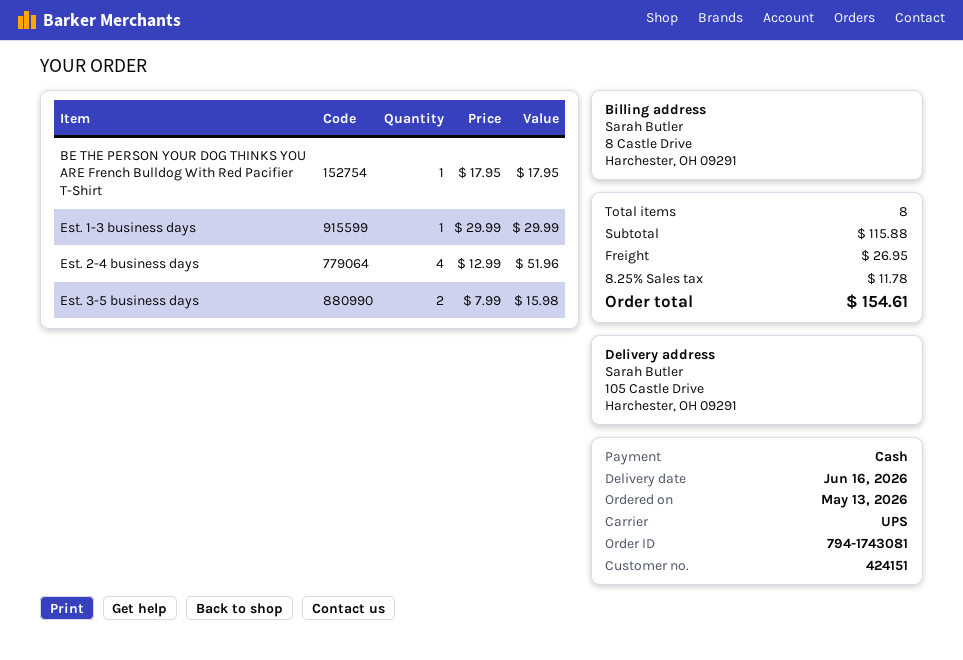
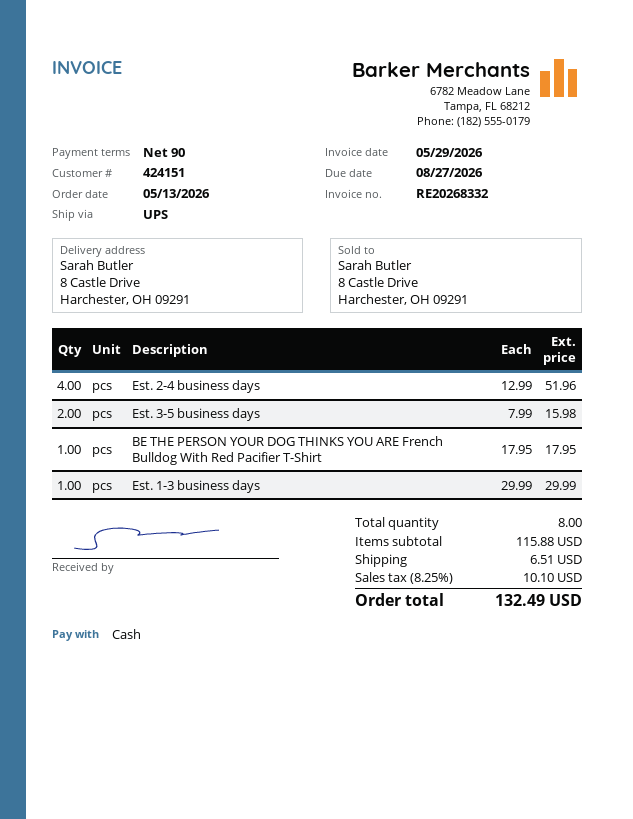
ship to: 105 Castle Drive, Harchester, OH 09291 -> 8 Castle Drive, Harchester, OH 09291
shipping: 26.95 -> 6.51
tax: 8.25% = 11.78 -> 8.25% = 10.10
total: 154.61 -> 132.49

